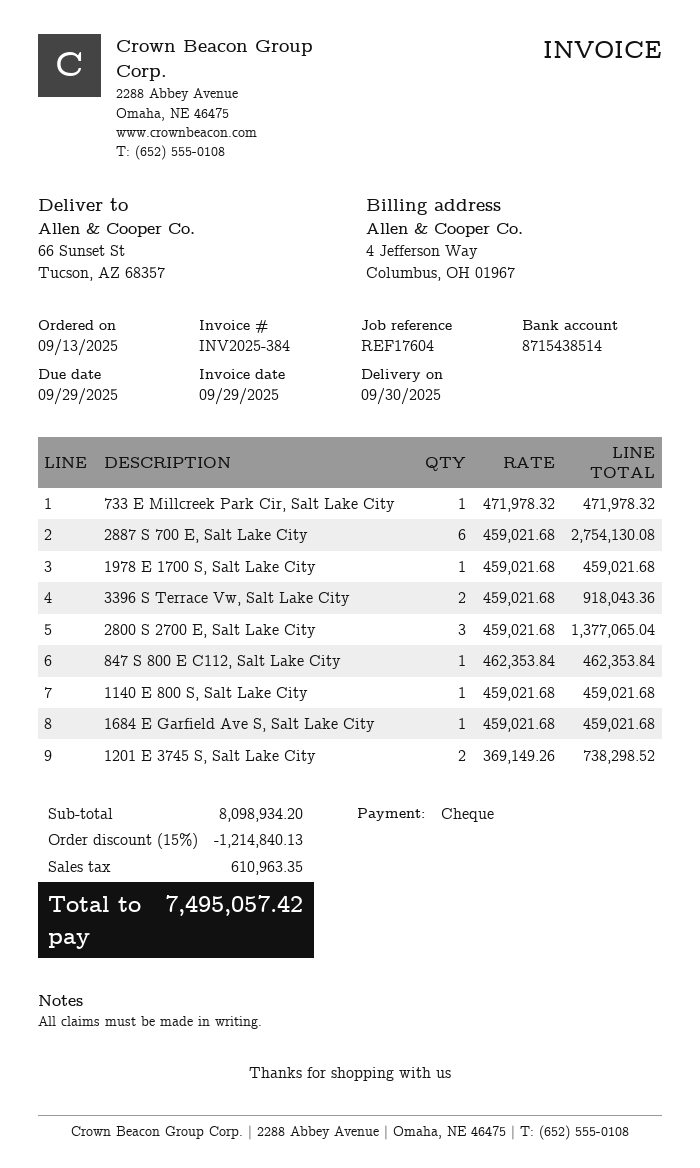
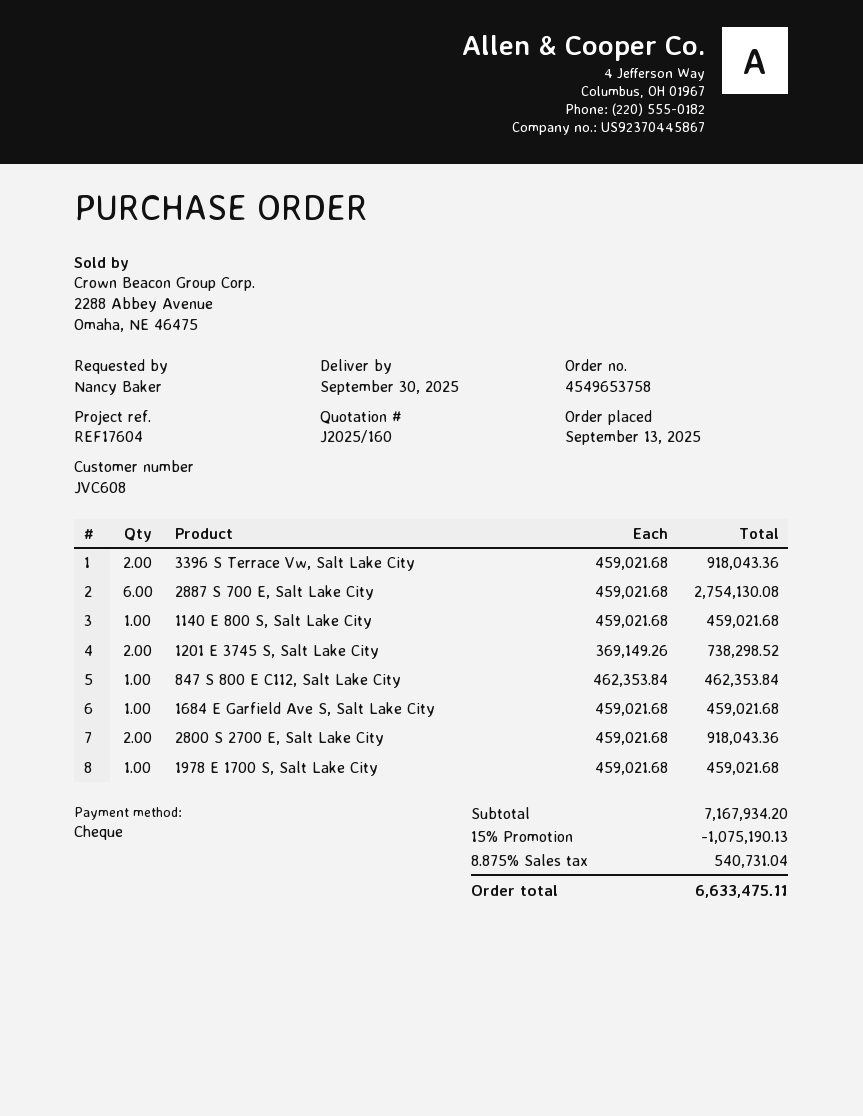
733 E Millcreek Park Cir, Salt Lake City: 1 x 471978.32 = 471978.32 -> none
2800 S 2700 E, Salt Lake City: 3 x 459021.68 = 1377065.04 -> 2 x 459021.68 = 918043.36
subtotal: 8098934.20 -> 7167934.20
discount: 15% = 1214840.13 -> 15% = 1075190.13
tax: 610963.35 -> 540731.04
total: 7495057.42 -> 6633475.11

